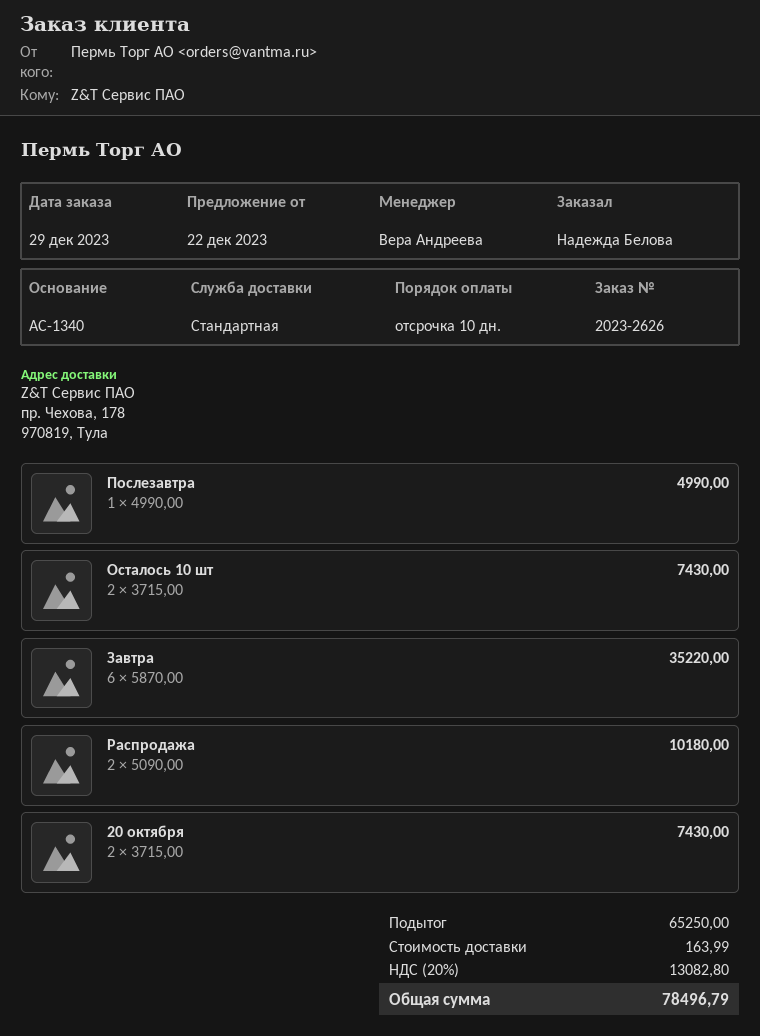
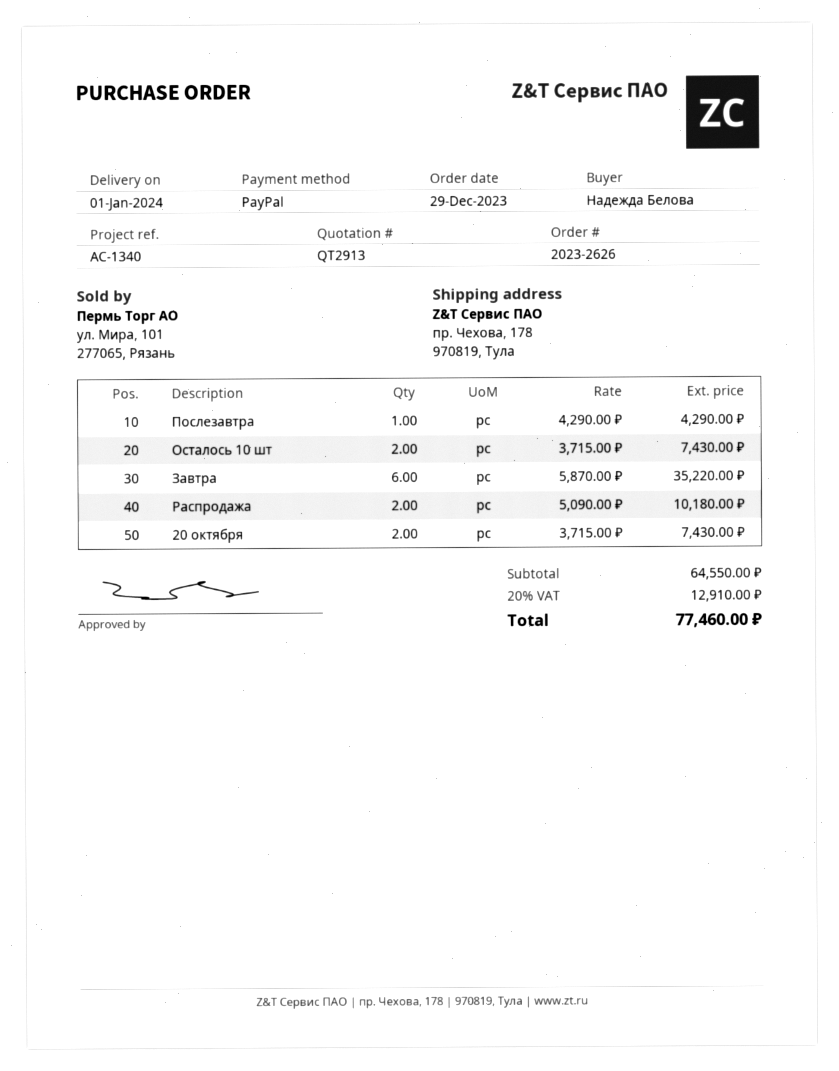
Послезавтра: 1 x 4990.00 = 4990.00 -> 1 x 4290.00 = 4290.00
subtotal: 65250.00 -> 64550.00
shipping: 163.99 -> none
tax: 20% = 13082.80 -> 20% = 12910.00
total: 78496.79 -> 77460.00

